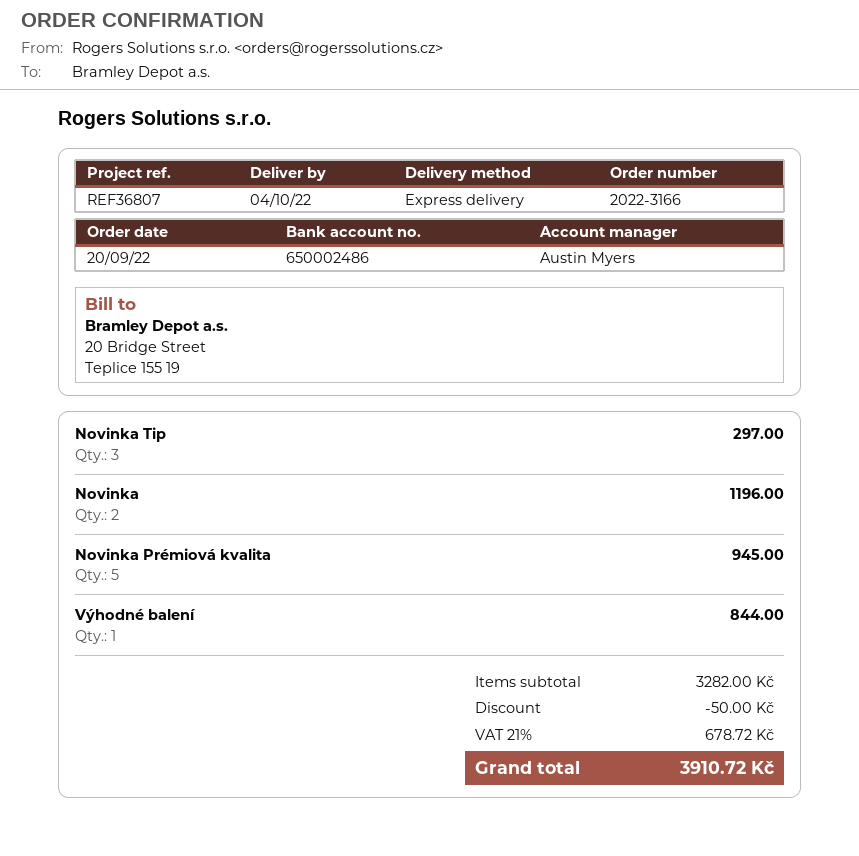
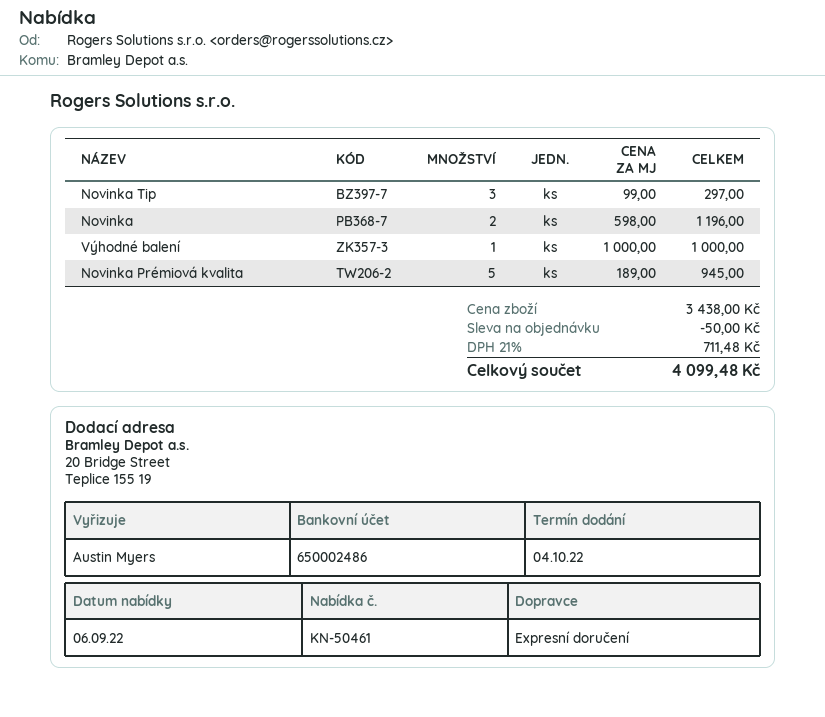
Výhodné balení: 1 for 844.00 -> 1 for 1000.00
subtotal: 3282.00 -> 3438.00
tax: 21% = 678.72 -> 21% = 711.48
total: 3910.72 -> 4099.48

